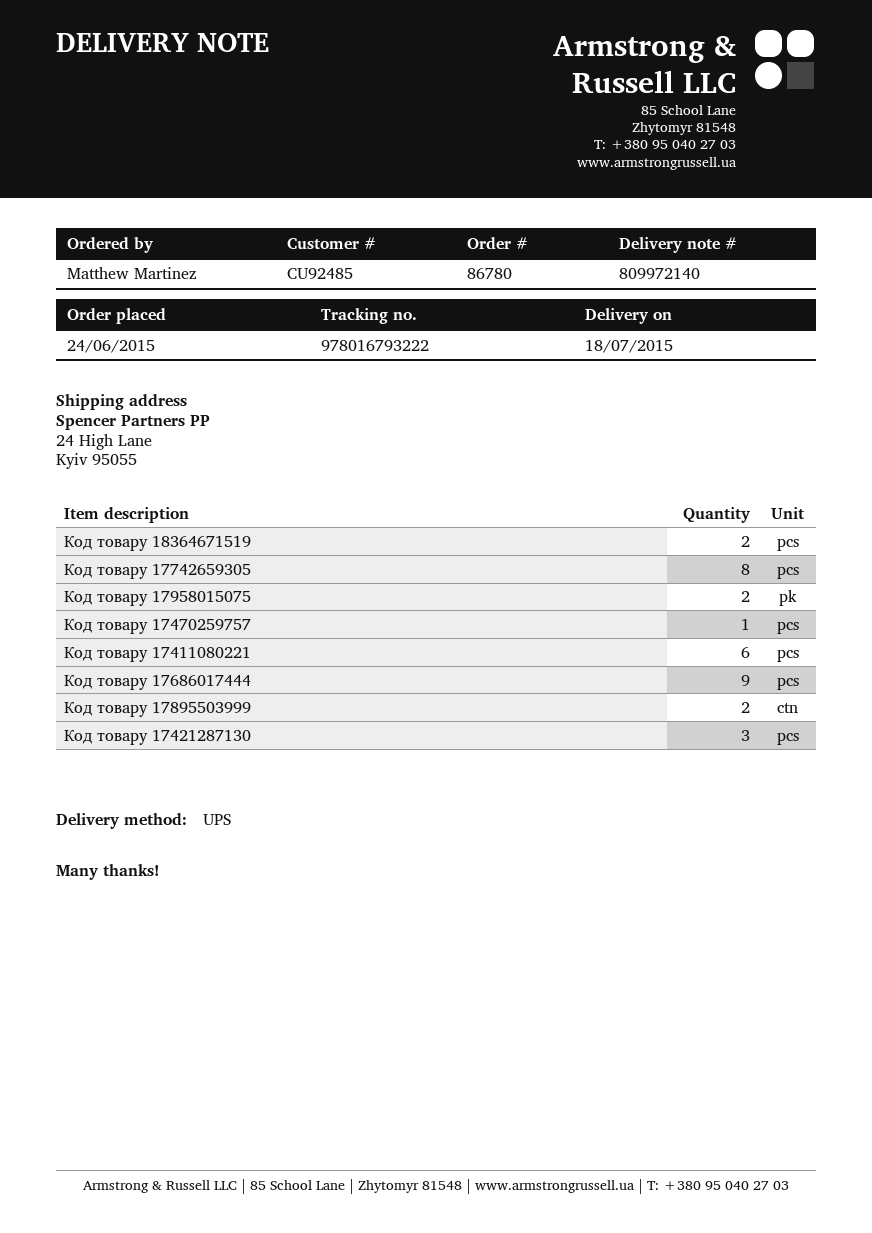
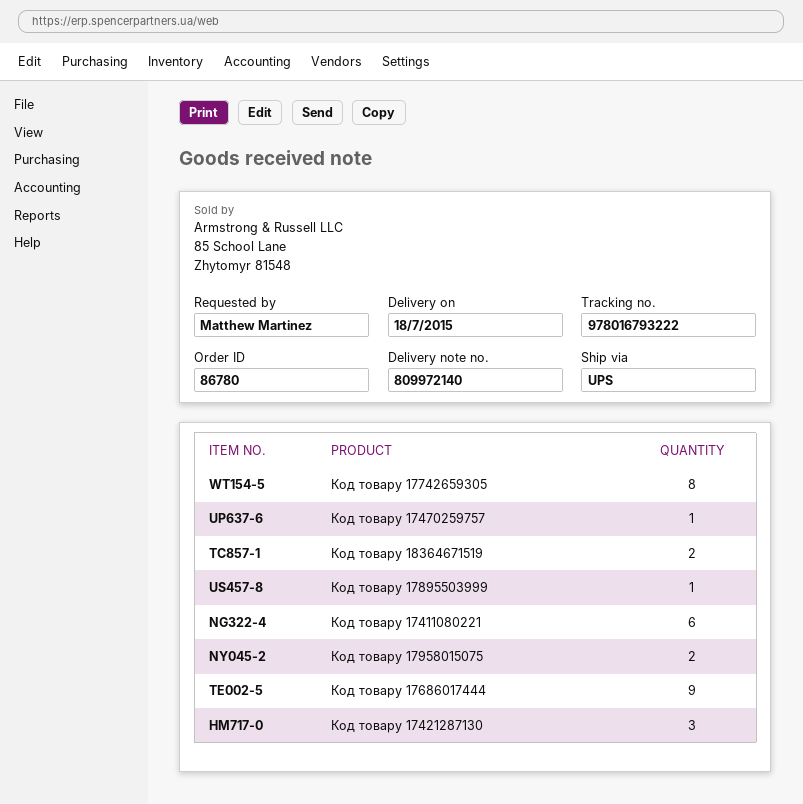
Код товару 17895503999: 2 -> 1

